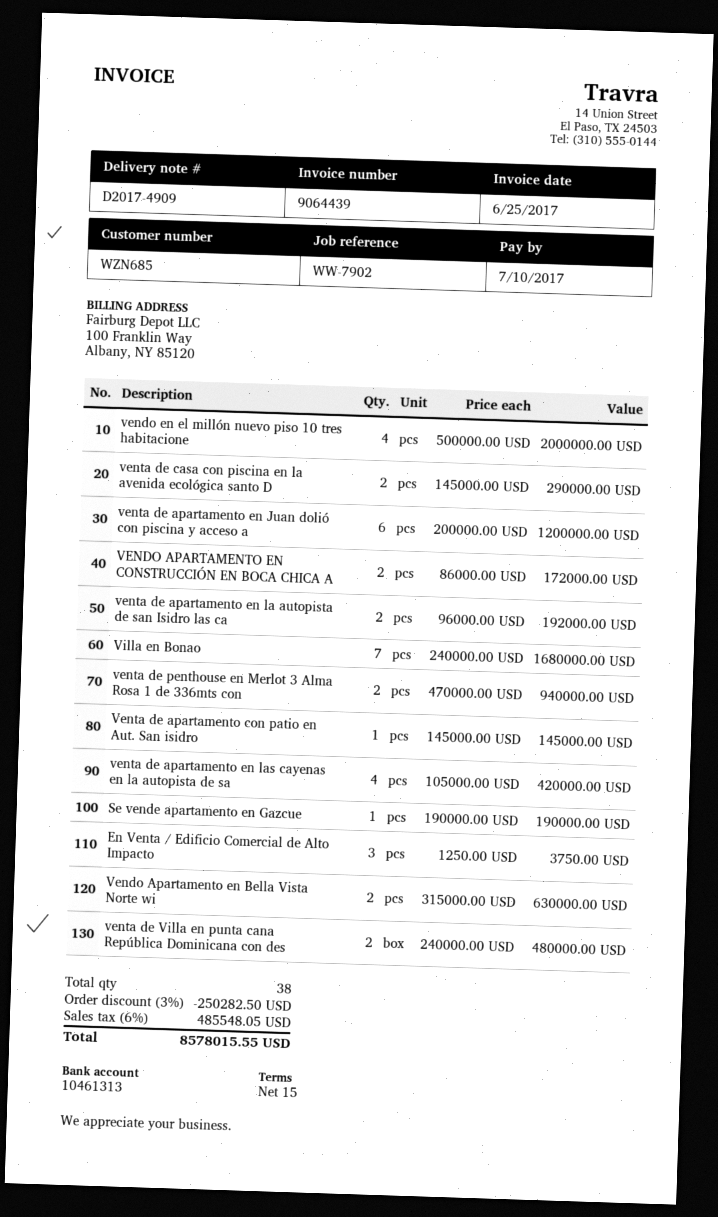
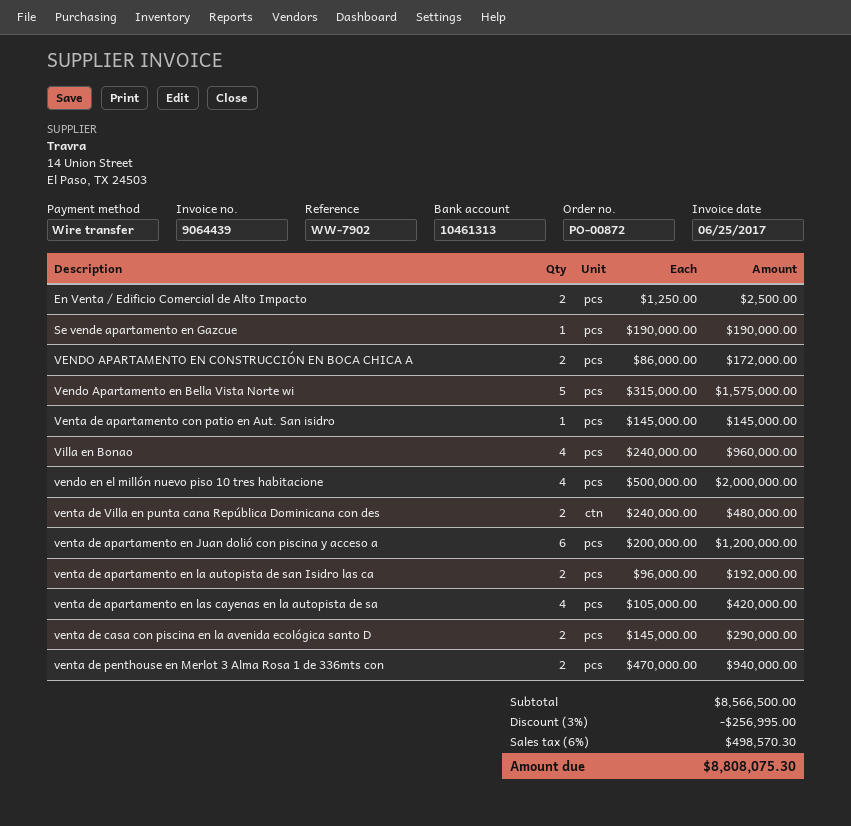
Villa en Bonao: 7 x 240000.00 = 1680000.00 -> 4 x 240000.00 = 960000.00
En Venta / Edificio Comercial de Alto Impacto: 3 x 1250.00 = 3750.00 -> 2 x 1250.00 = 2500.00
Vendo Apartamento en Bella Vista Norte wi: 2 x 315000.00 = 630000.00 -> 5 x 315000.00 = 1575000.00
discount: 3% = 250282.50 -> 3% = 256995.00
tax: 6% = 485548.05 -> 6% = 498570.30
total: 8578015.55 -> 8808075.30

